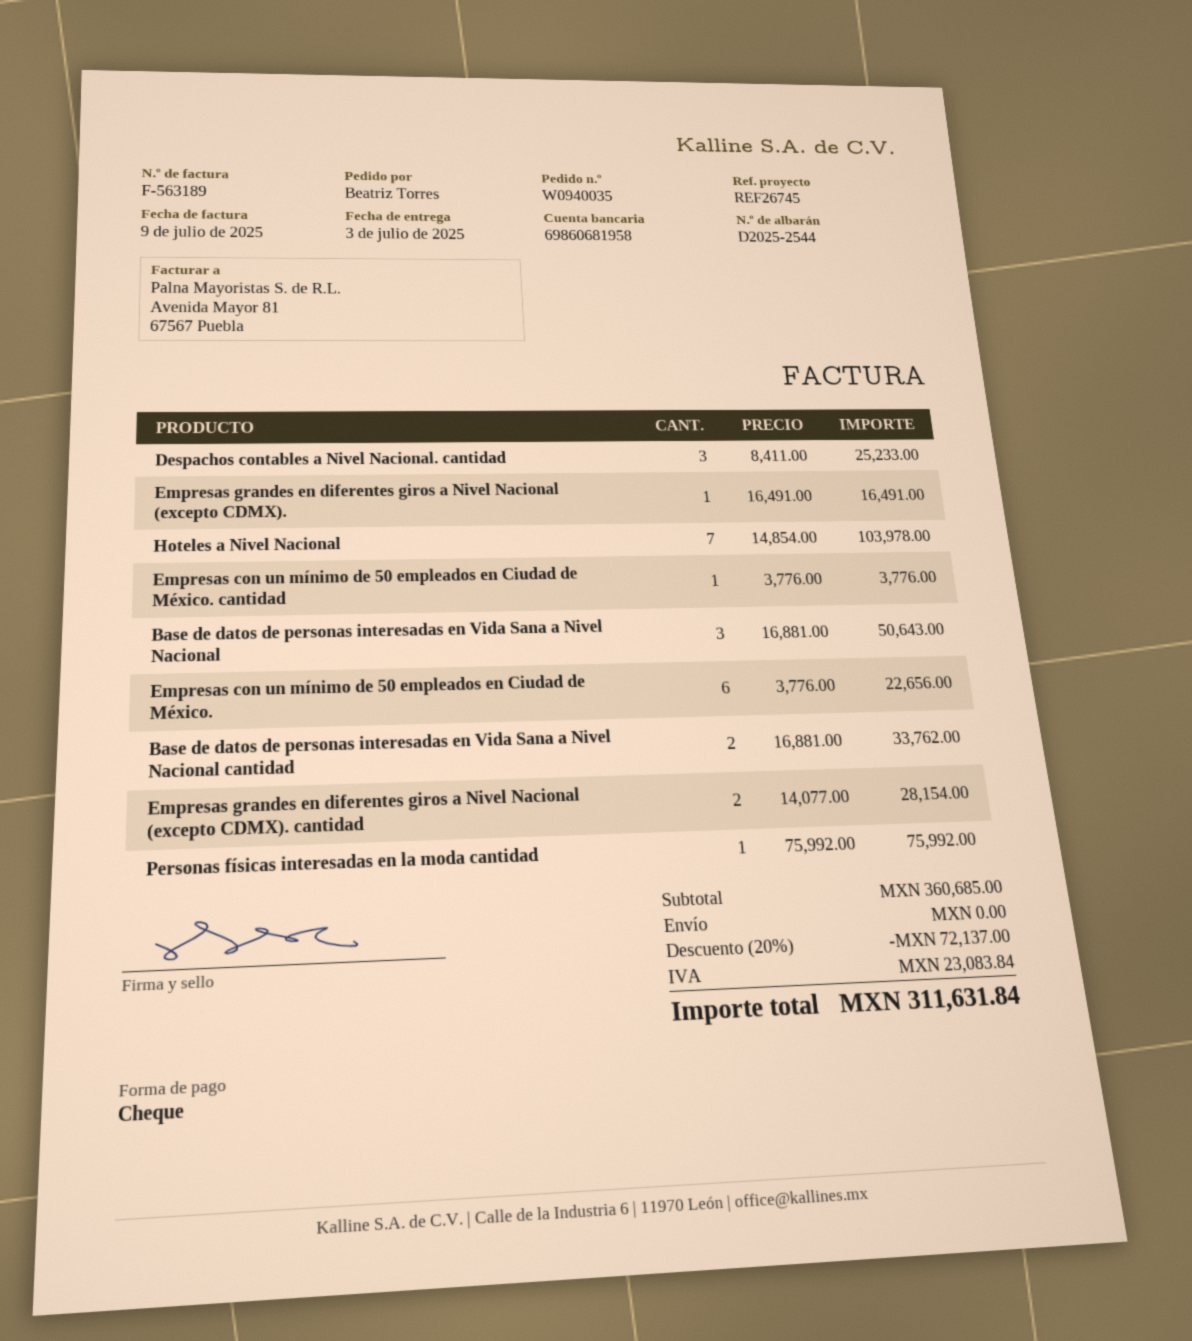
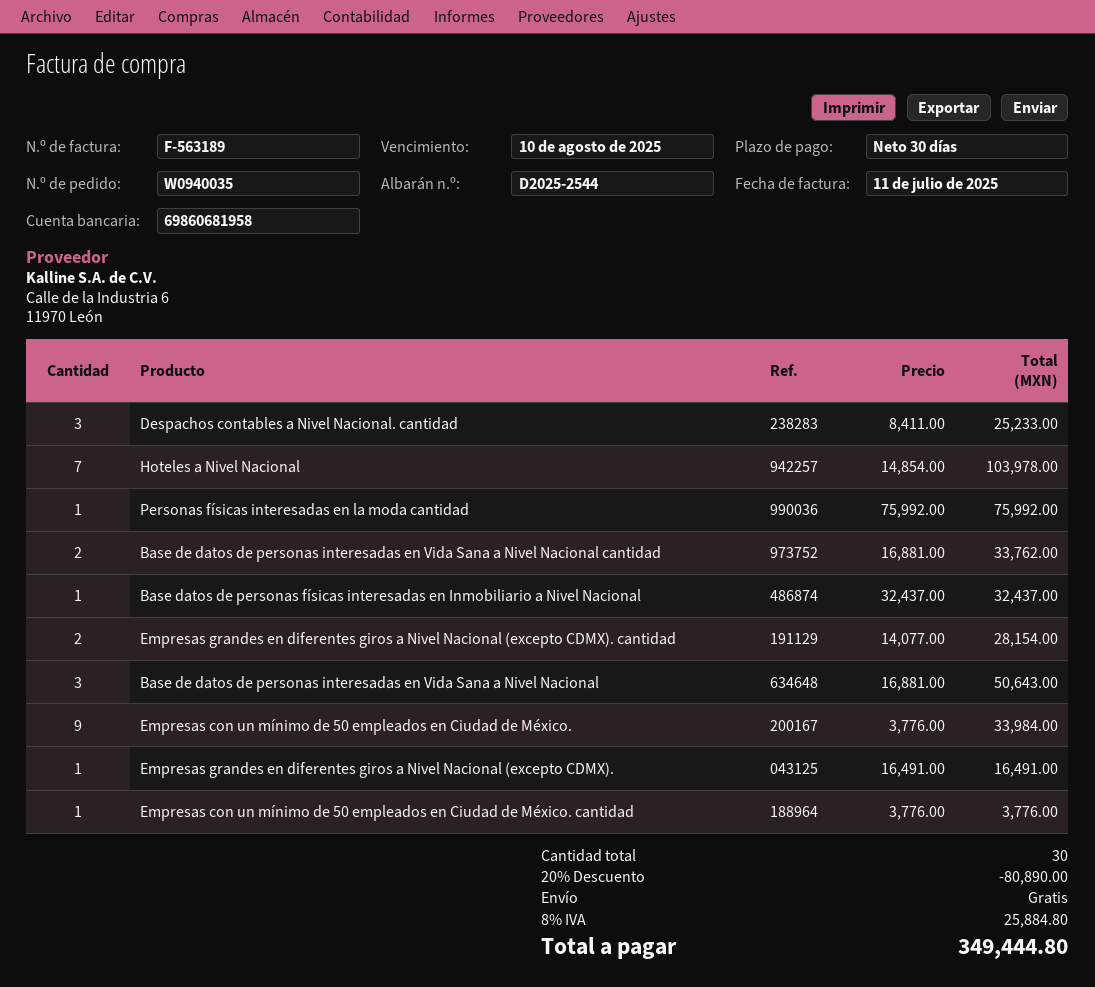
invoice date: 2025-07-09 -> 2025-07-11
Empresas con un mínimo de 50 empleados en Ciudad de México.: 6 x 3776.00 = 22656.00 -> 9 x 3776.00 = 33984.00
Base datos de personas físicas interesadas en Inmobiliario a Nivel Nacional: none -> 1 x 32437.00 = 32437.00
discount: 20% = 72137.00 -> 20% = 80890.00
tax: 23083.84 -> 25884.80
total: 311631.84 -> 349444.80

